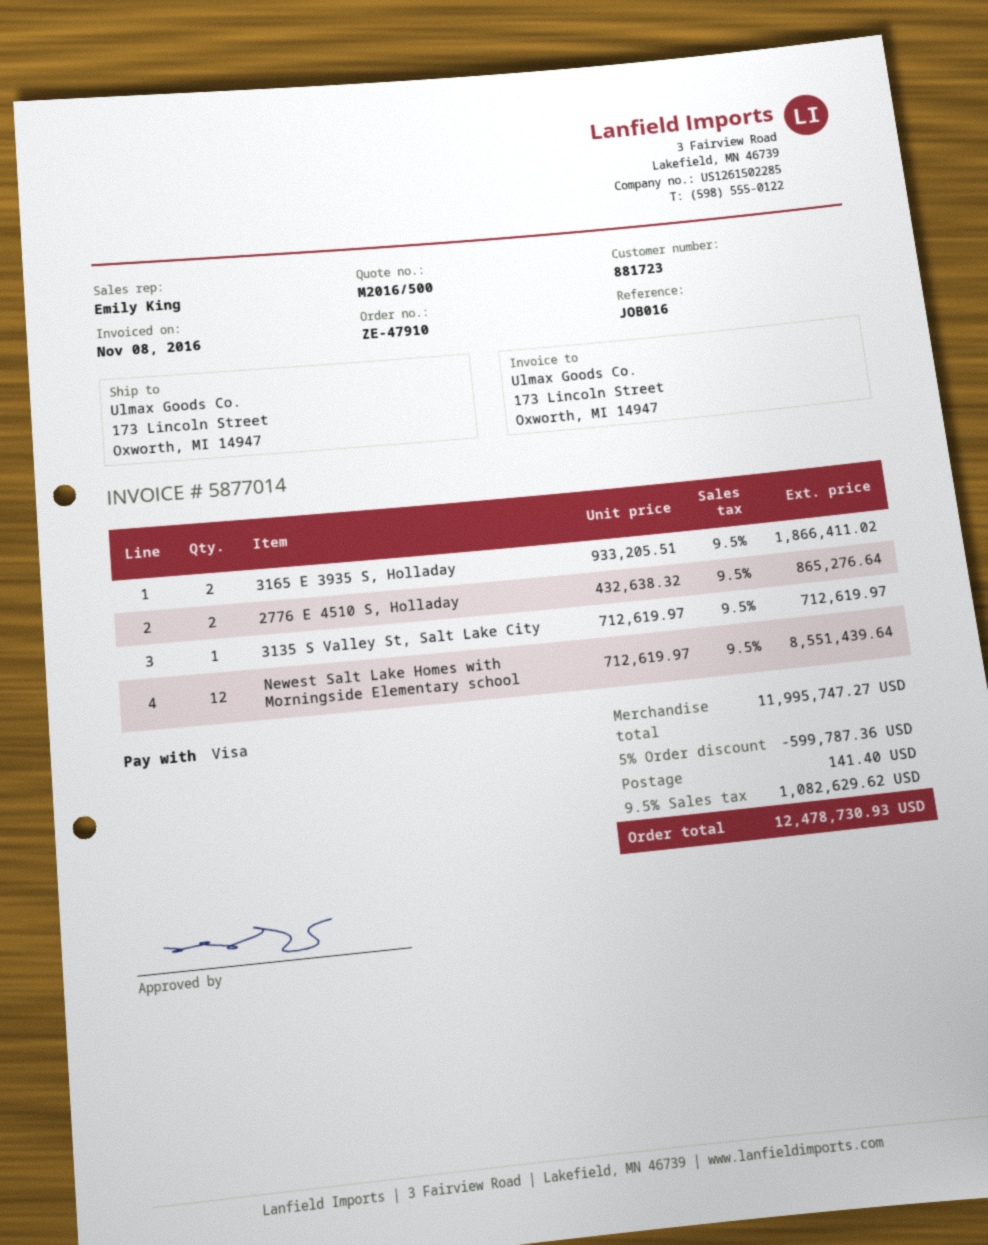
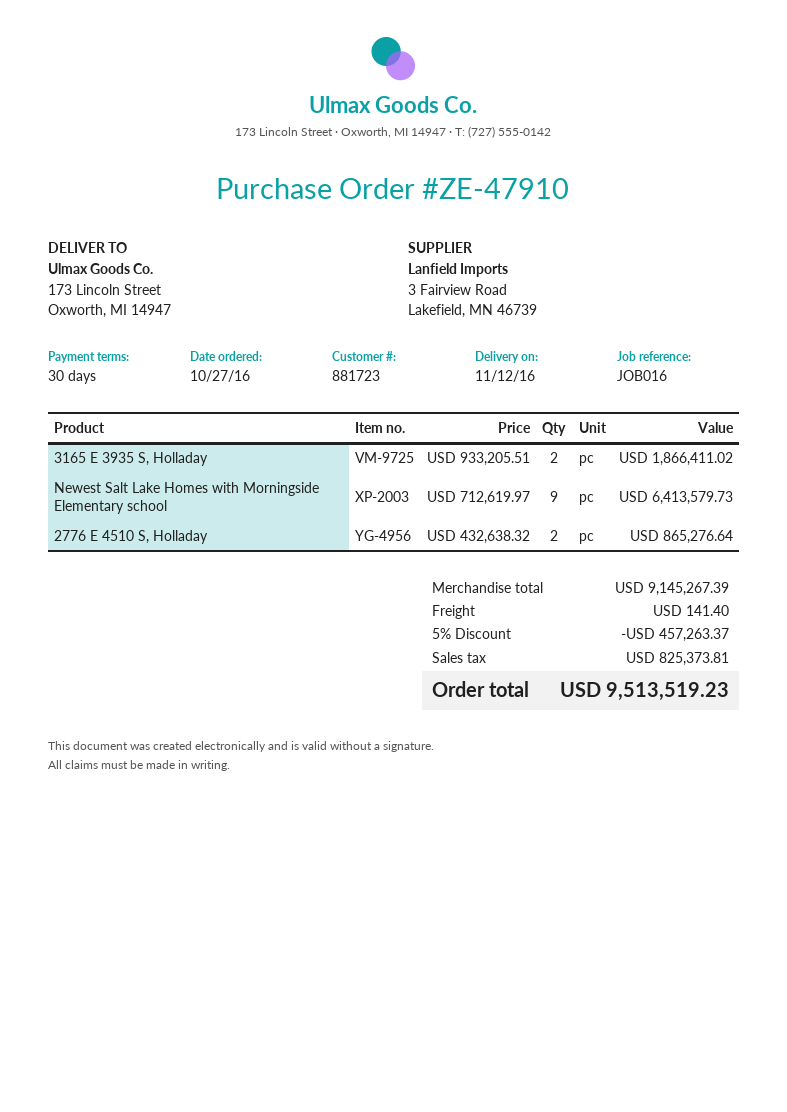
3135 S Valley St, Salt Lake City: 1 x 712619.97 = 712619.97 -> none
Newest Salt Lake Homes with Morningside Elementary school: 12 x 712619.97 = 8551439.64 -> 9 x 712619.97 = 6413579.73
subtotal: 11995747.27 -> 9145267.39
discount: 5% = 599787.36 -> 5% = 457263.37
tax: 1082629.62 -> 825373.81
total: 12478730.93 -> 9513519.23

